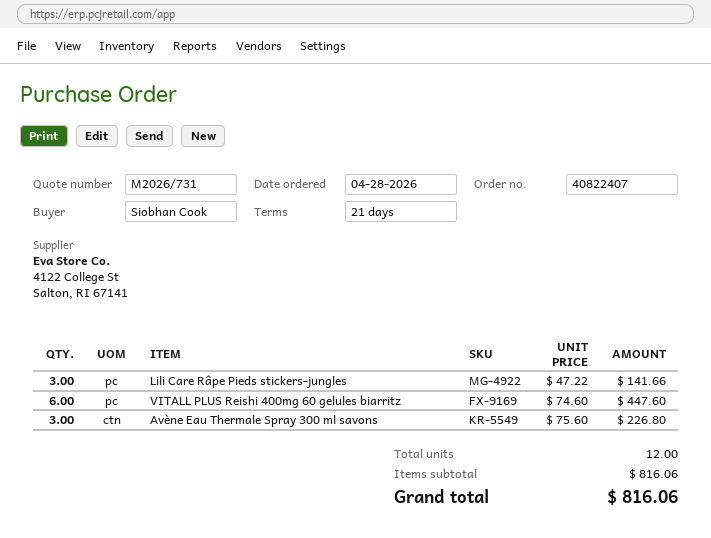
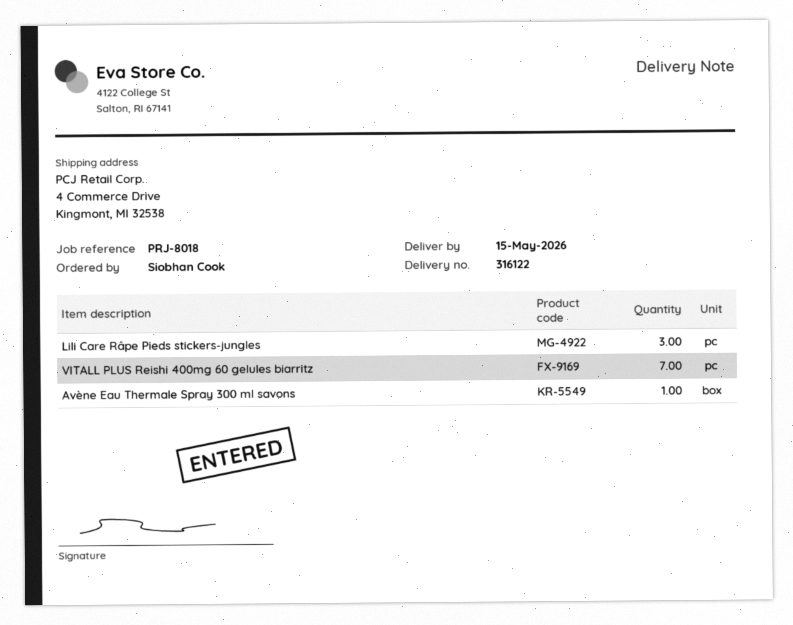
VITALL PLUS Reishi 400mg 60 gelules biarritz: 6 -> 7
Avène Eau Thermale Spray 300 ml savons: 3 -> 1

